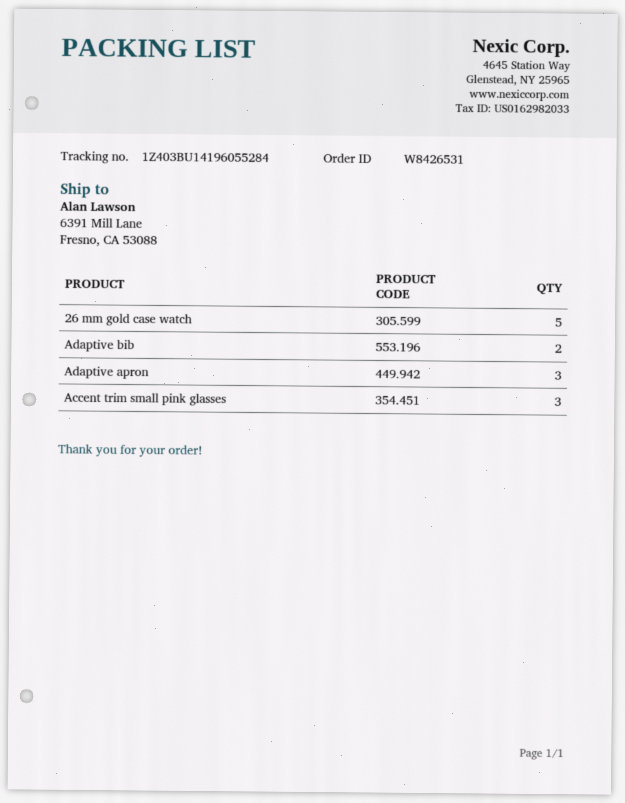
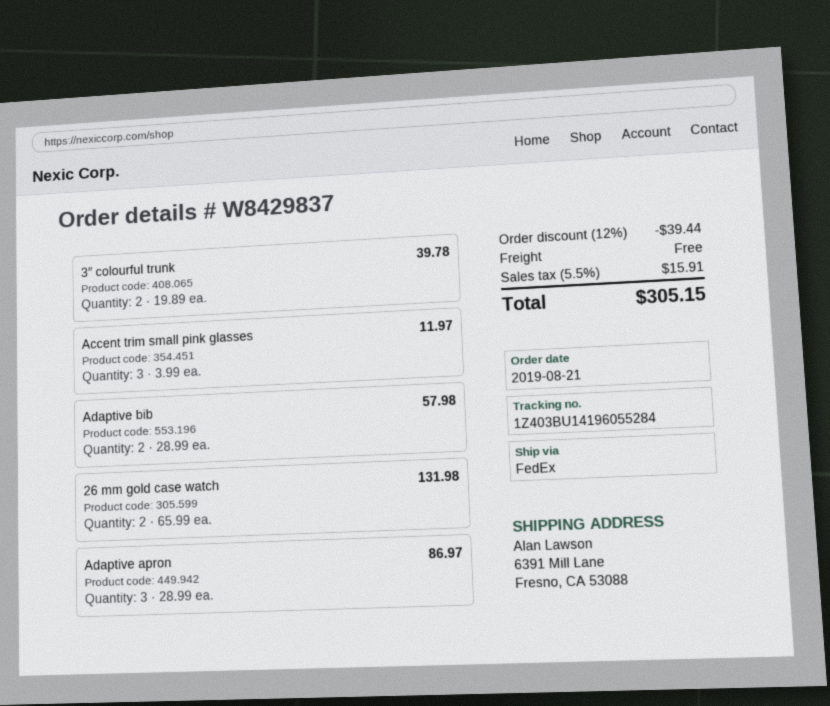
order number: W8426531 -> W8429837
26 mm gold case watch: 5 -> 2
3″ colourful trunk: none -> 2

